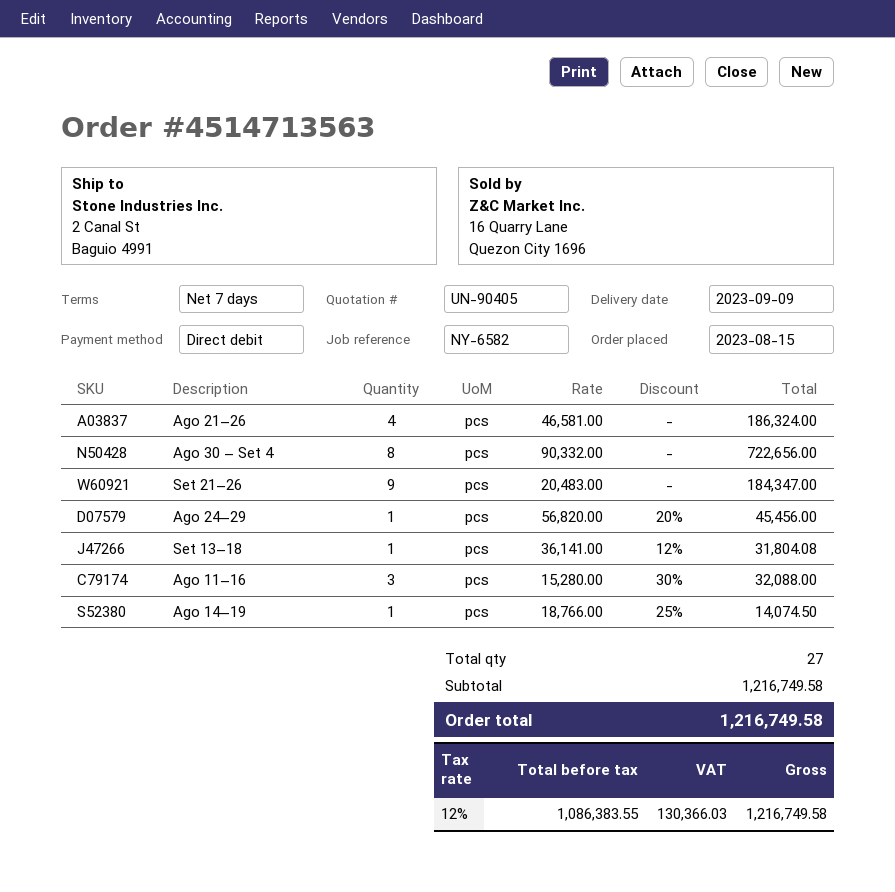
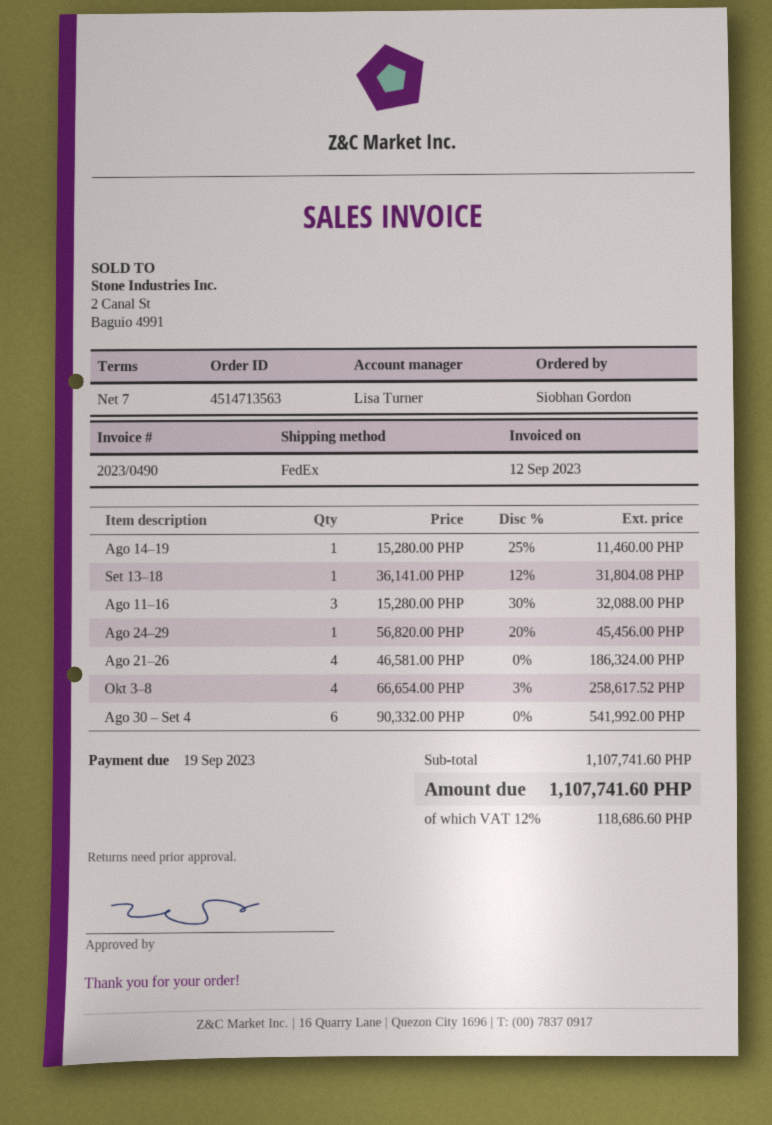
Ago 30 – Set 4: 8 x 90332.00 = 722656.00 -> 6 x 90332.00 = 541992.00
Set 21–26: 9 x 20483.00 = 184347.00 -> none
Ago 14–19: 1 x 18766.00 - 25% = 14074.50 -> 1 x 15280.00 - 25% = 11460.00
Okt 3–8: none -> 4 x 66654.00 - 3% = 258617.52
subtotal: 1216749.58 -> 1107741.60
tax: 12% = 130366.03 -> 12% = 118686.60
total: 1216749.58 -> 1107741.60

